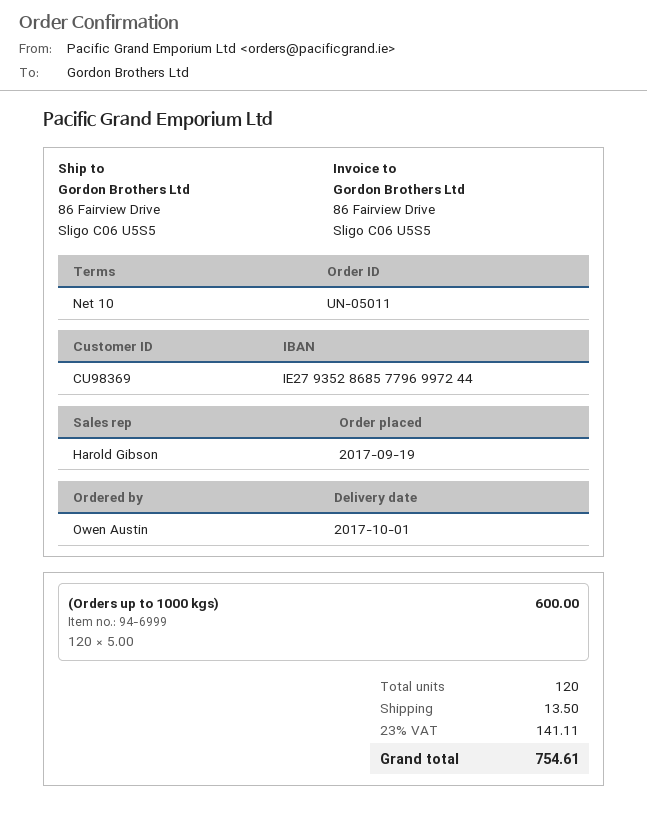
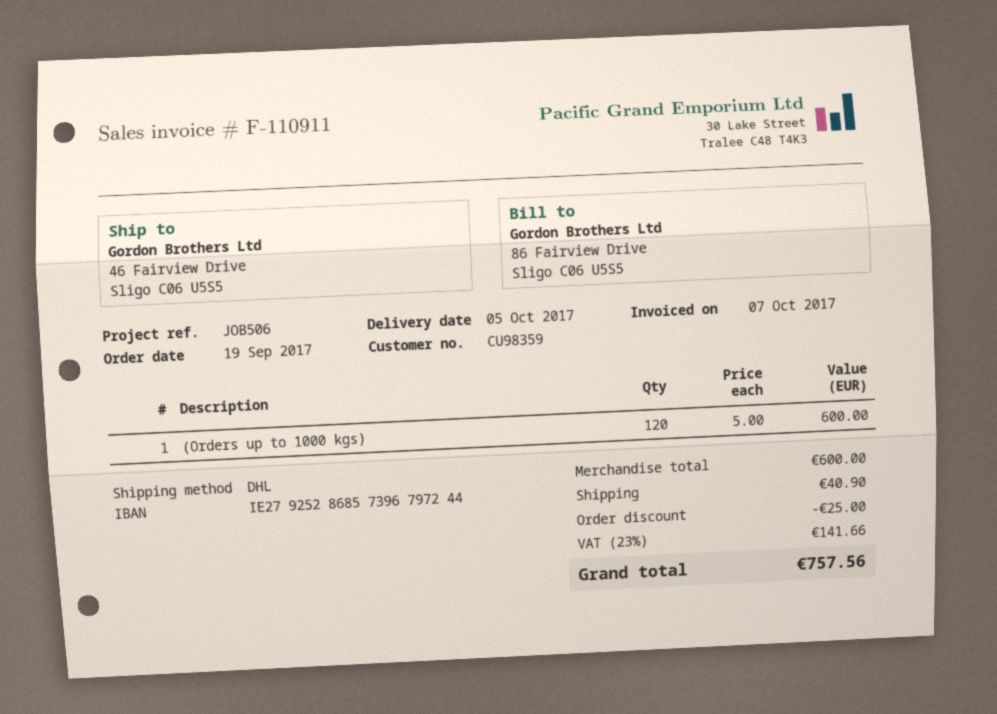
delivery date: 2017-10-01 -> 2017-10-05
customer number: CU98369 -> CU98359
bank account: IE27935286857796997244 -> IE27925286857396797244
ship to: 86 Fairview Drive, Sligo C06 U5S5 -> 46 Fairview Drive, Sligo C06 U5S5
discount: none -> 25.00
shipping: 13.50 -> 40.90
tax: 23% = 141.11 -> 23% = 141.66
total: 754.61 -> 757.56

